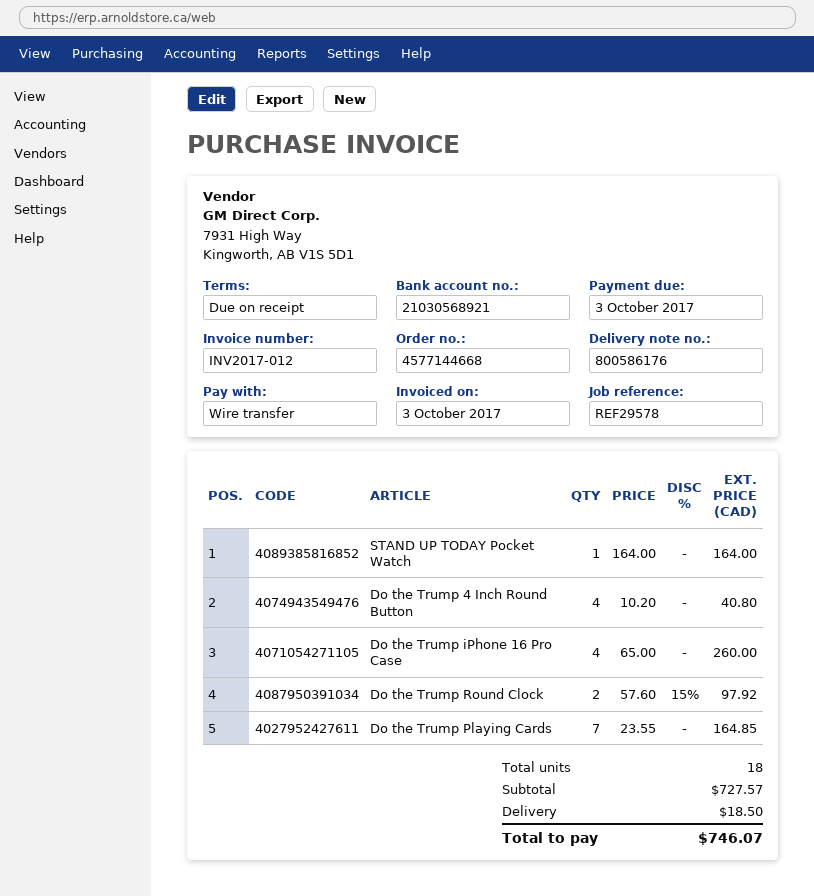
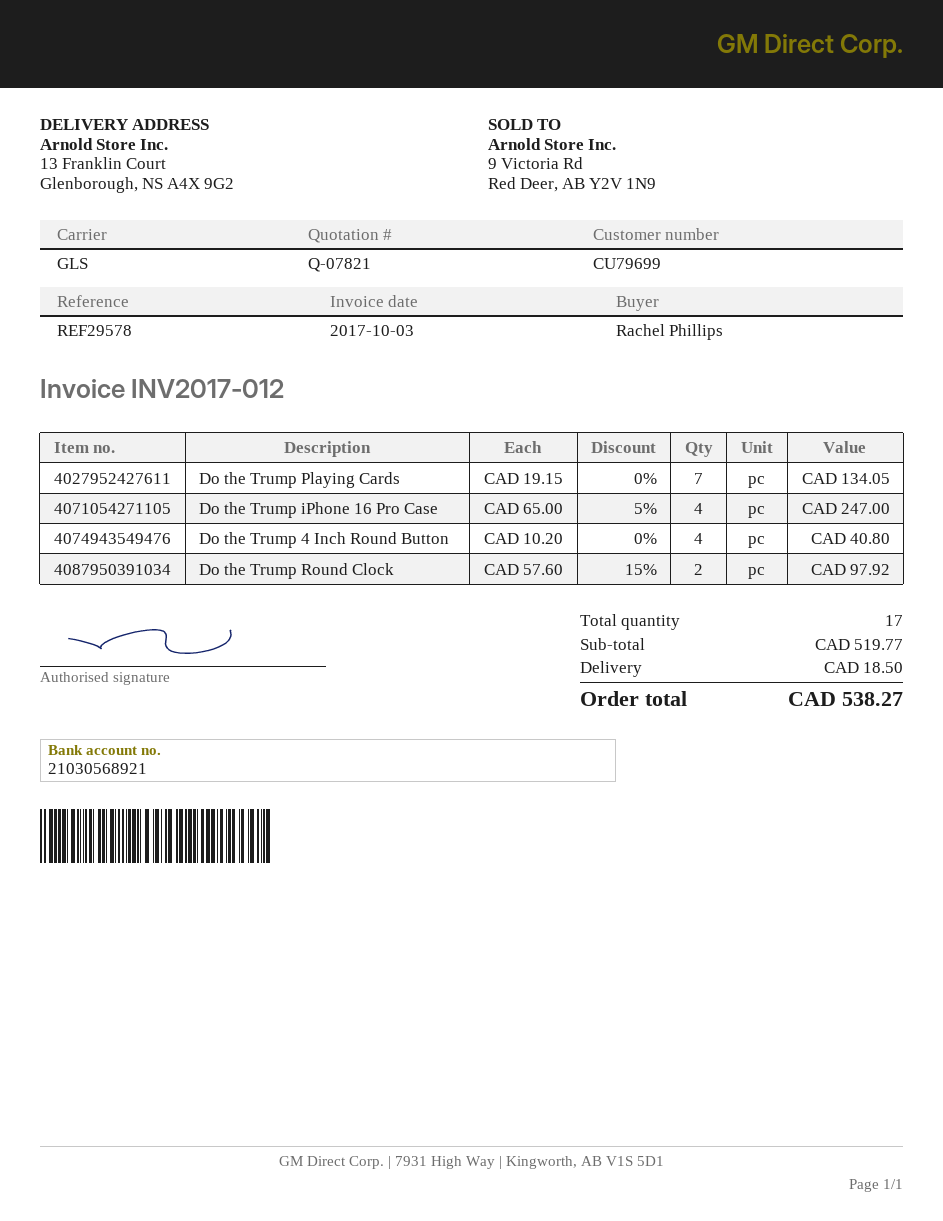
STAND UP TODAY Pocket Watch: 1 x 164.00 = 164.00 -> none
Do the Trump iPhone 16 Pro Case: 4 x 65.00 = 260.00 -> 4 x 65.00 - 5% = 247.00
Do the Trump Playing Cards: 7 x 23.55 = 164.85 -> 7 x 19.15 = 134.05
total quantity: 18 -> 17
subtotal: 727.57 -> 519.77
total: 746.07 -> 538.27

